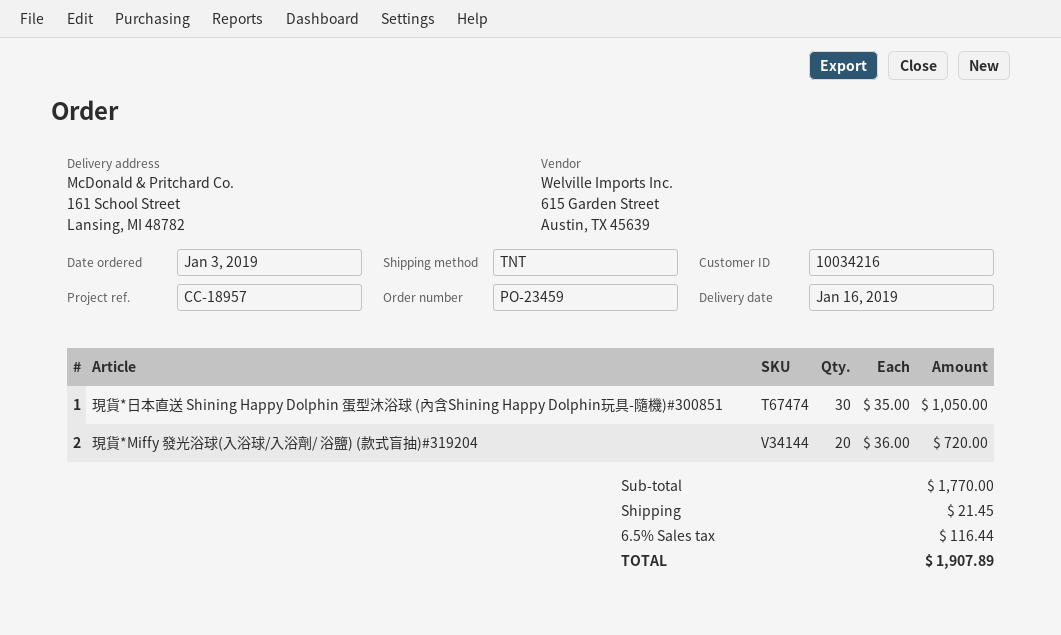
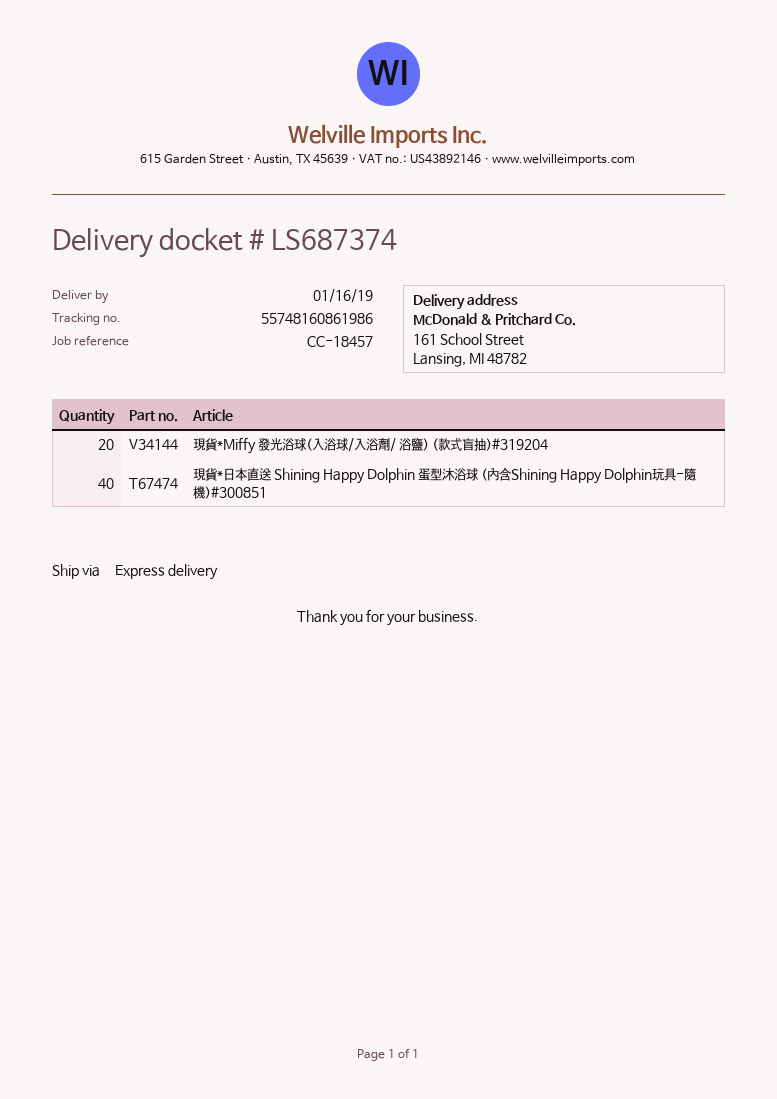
reference: CC-18957 -> CC-18457
shipping method: TNT -> express
現貨*日本直送 Shining Happy Dolphin 蛋型沐浴球 (內含Shining Happy Dolphin玩具-隨機)#300851: 30 -> 40

